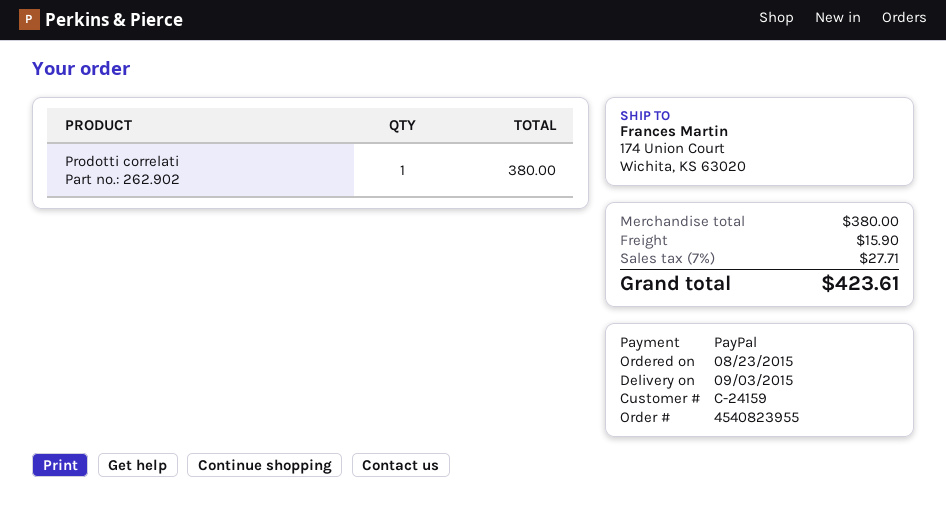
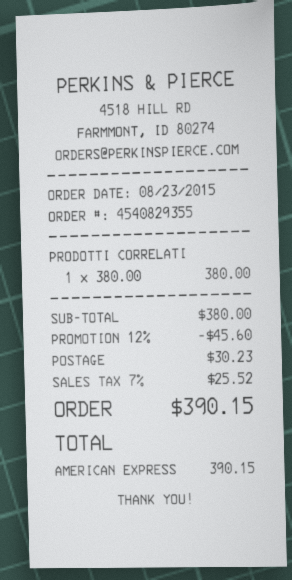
order number: 4540823955 -> 4540829355
payment method: PayPal -> American Express
discount: none -> 12% = 45.60
shipping: 15.90 -> 30.23
tax: 7% = 27.71 -> 7% = 25.52
total: 423.61 -> 390.15

